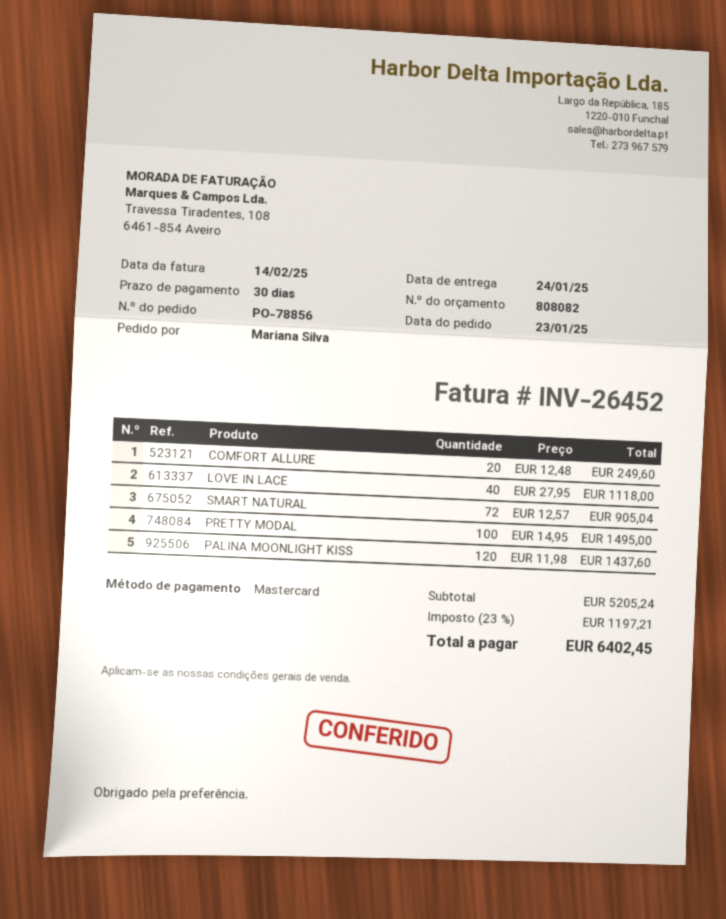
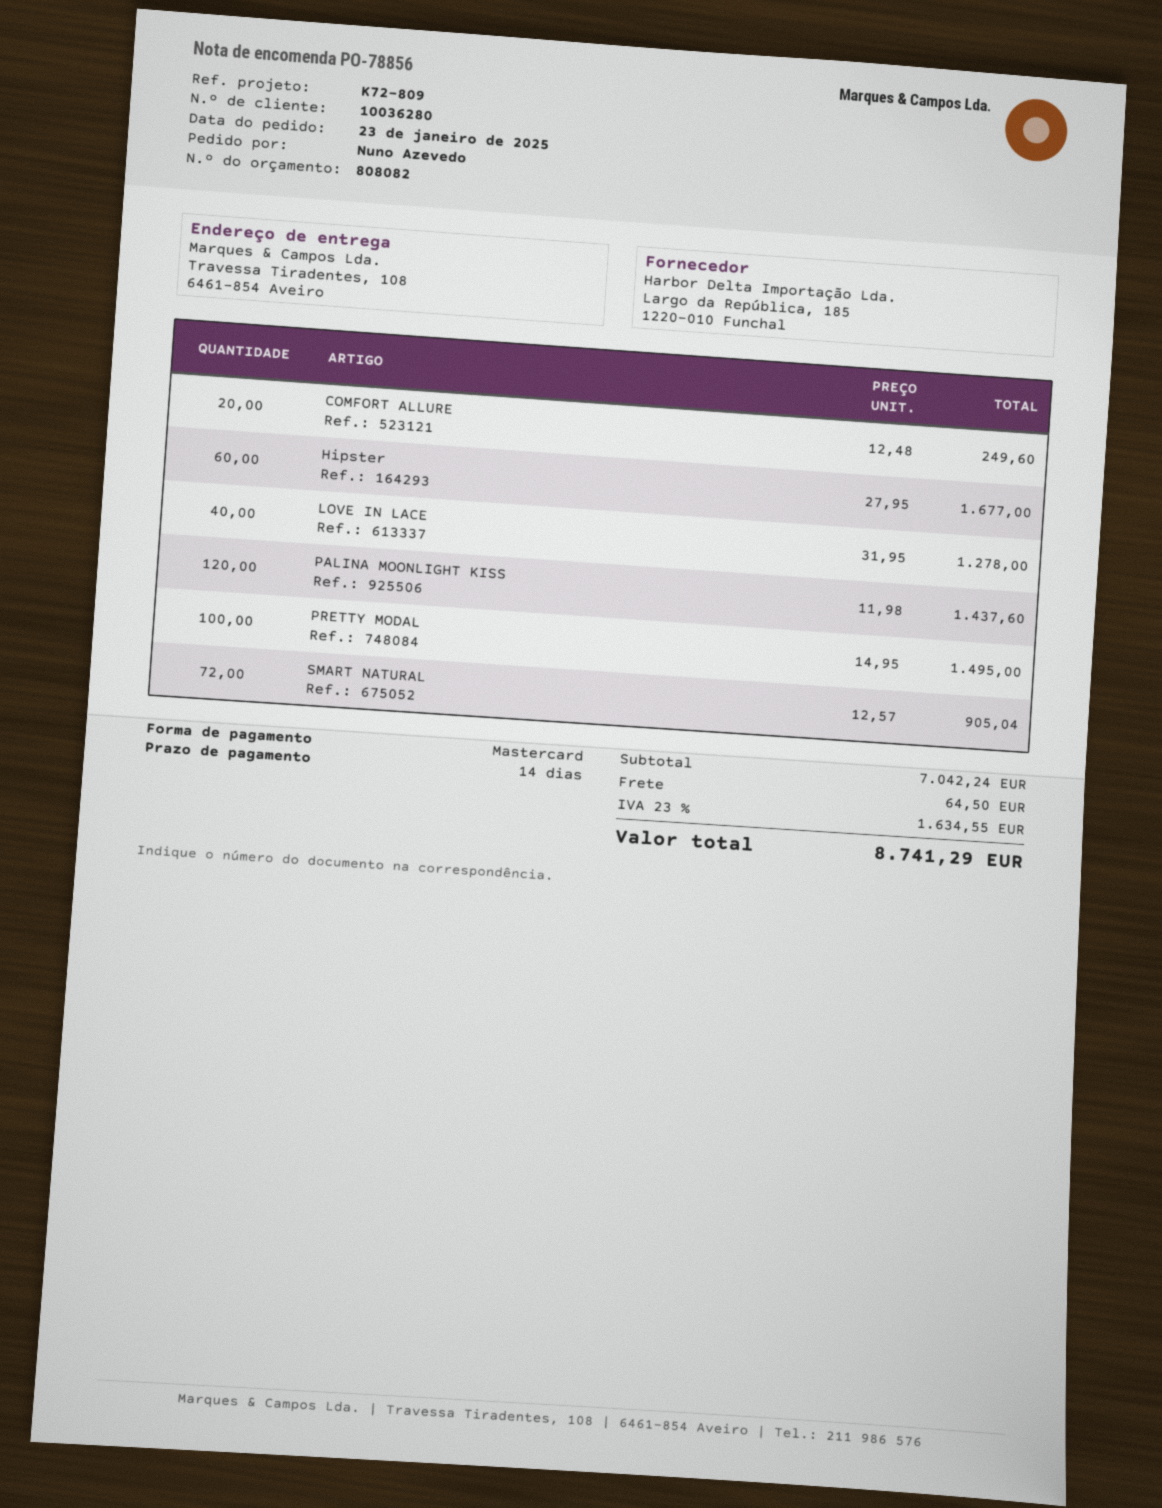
payment terms: 30 days -> 14 days
ordered by: Mariana Silva -> Nuno Azevedo
LOVE IN LACE: 40 x 27.95 = 1118.00 -> 40 x 31.95 = 1278.00
Hipster: none -> 60 x 27.95 = 1677.00
subtotal: 5205.24 -> 7042.24
shipping: none -> 64.50
tax: 23% = 1197.21 -> 23% = 1634.55
total: 6402.45 -> 8741.29

